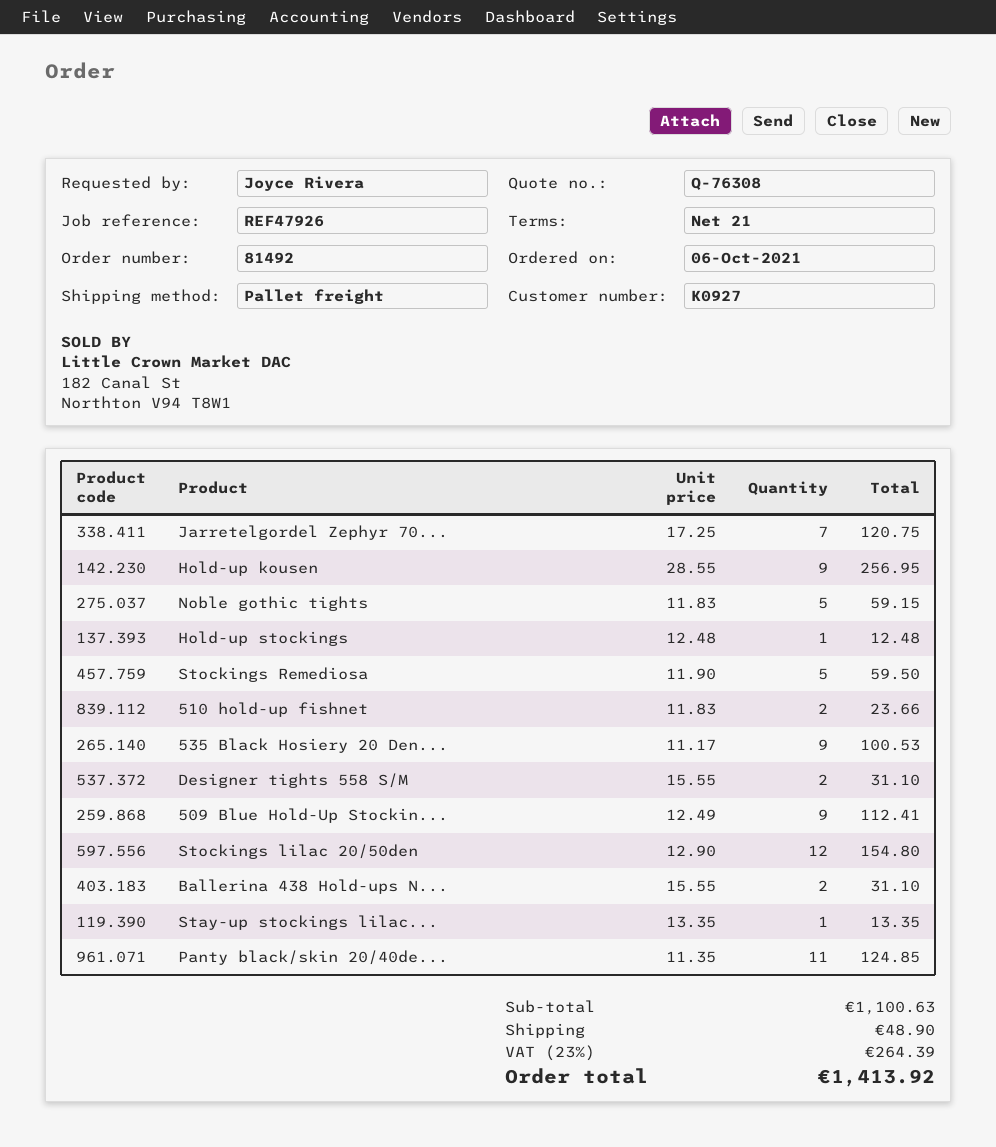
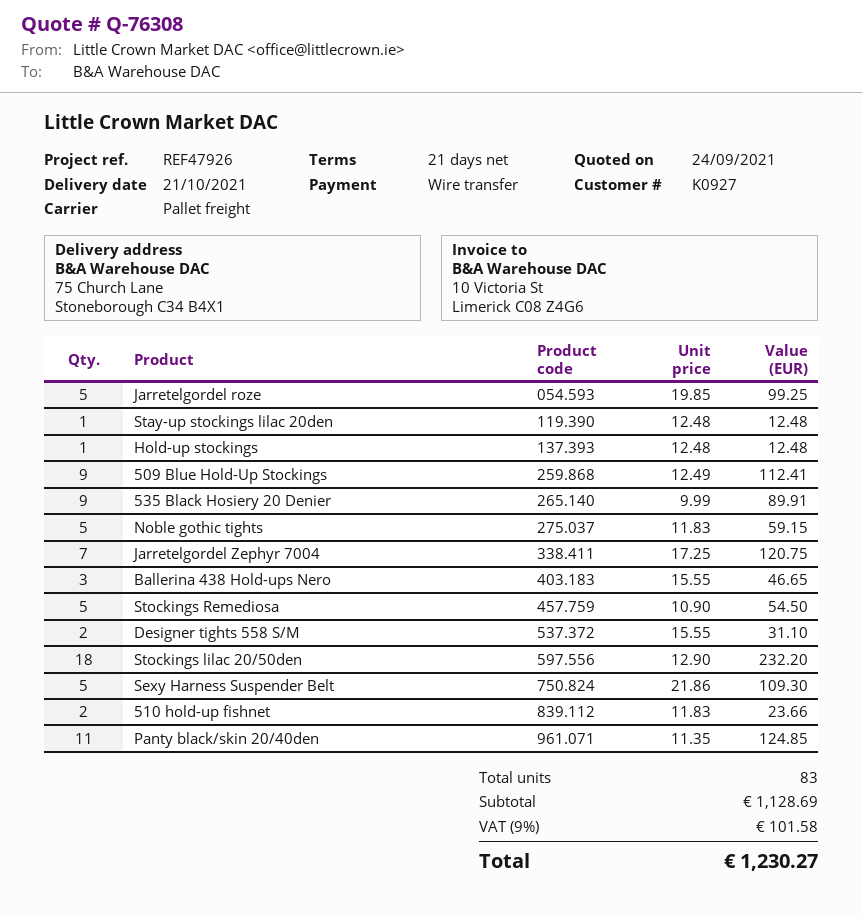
Hold-up kousen: 9 x 28.55 = 256.95 -> none
Stockings Remediosa: 5 x 11.90 = 59.50 -> 5 x 10.90 = 54.50
535 Black Hosiery 20 Den...: 9 x 11.17 = 100.53 -> 9 x 9.99 = 89.91
Stockings lilac 20/50den: 12 x 12.90 = 154.80 -> 18 x 12.90 = 232.20
Ballerina 438 Hold-ups N...: 2 x 15.55 = 31.10 -> 3 x 15.55 = 46.65
Stay-up stockings lilac...: 1 x 13.35 = 13.35 -> 1 x 12.48 = 12.48
Jarretelgordel roze: none -> 5 x 19.85 = 99.25
Sexy Harness Suspender Belt: none -> 5 x 21.86 = 109.30
subtotal: 1100.63 -> 1128.69
shipping: 48.90 -> none
tax: 23% = 264.39 -> 9% = 101.58
total: 1413.92 -> 1230.27

